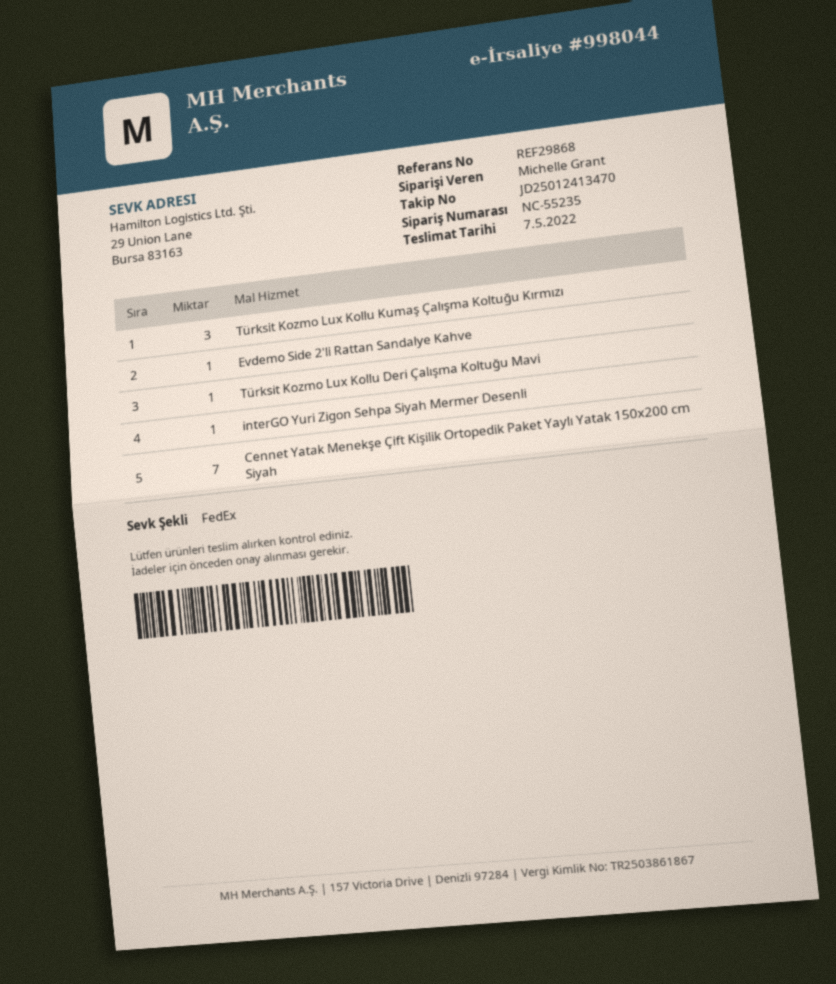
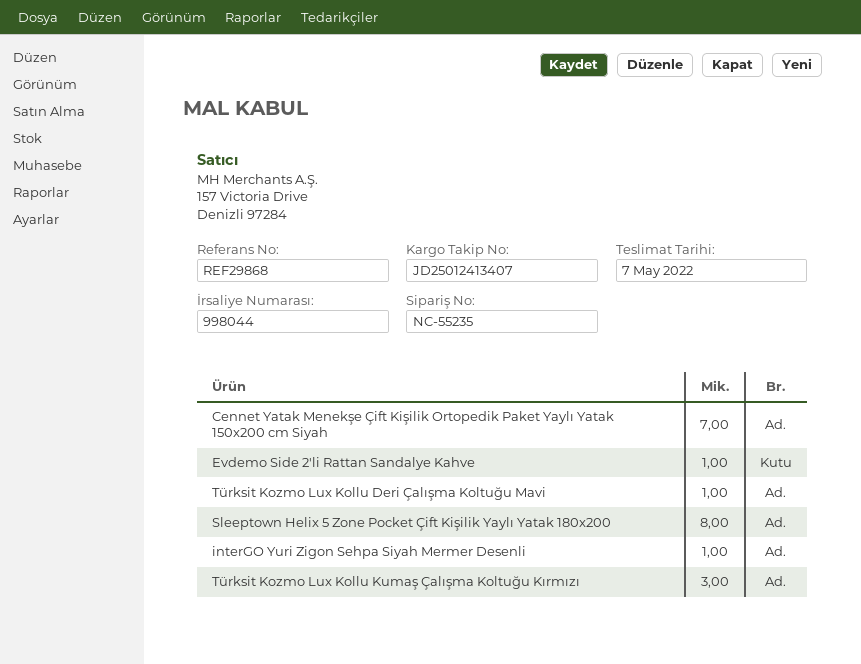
tracking number: JD25012413470 -> JD25012413407
Sleeptown Helix 5 Zone Pocket Çift Kişilik Yaylı Yatak 180x200: none -> 8

